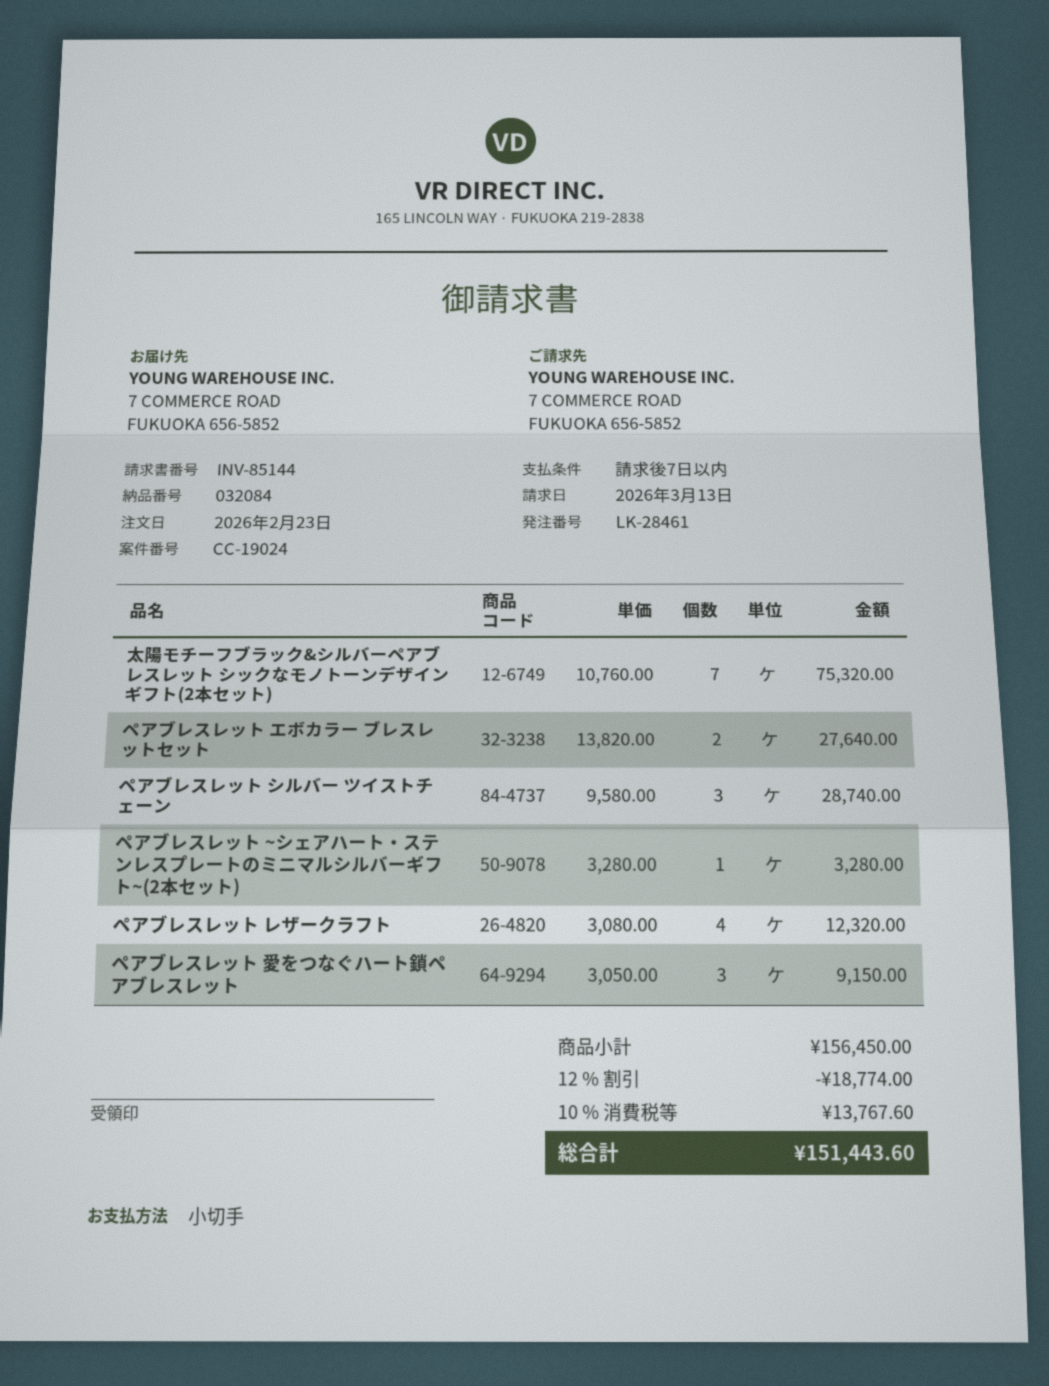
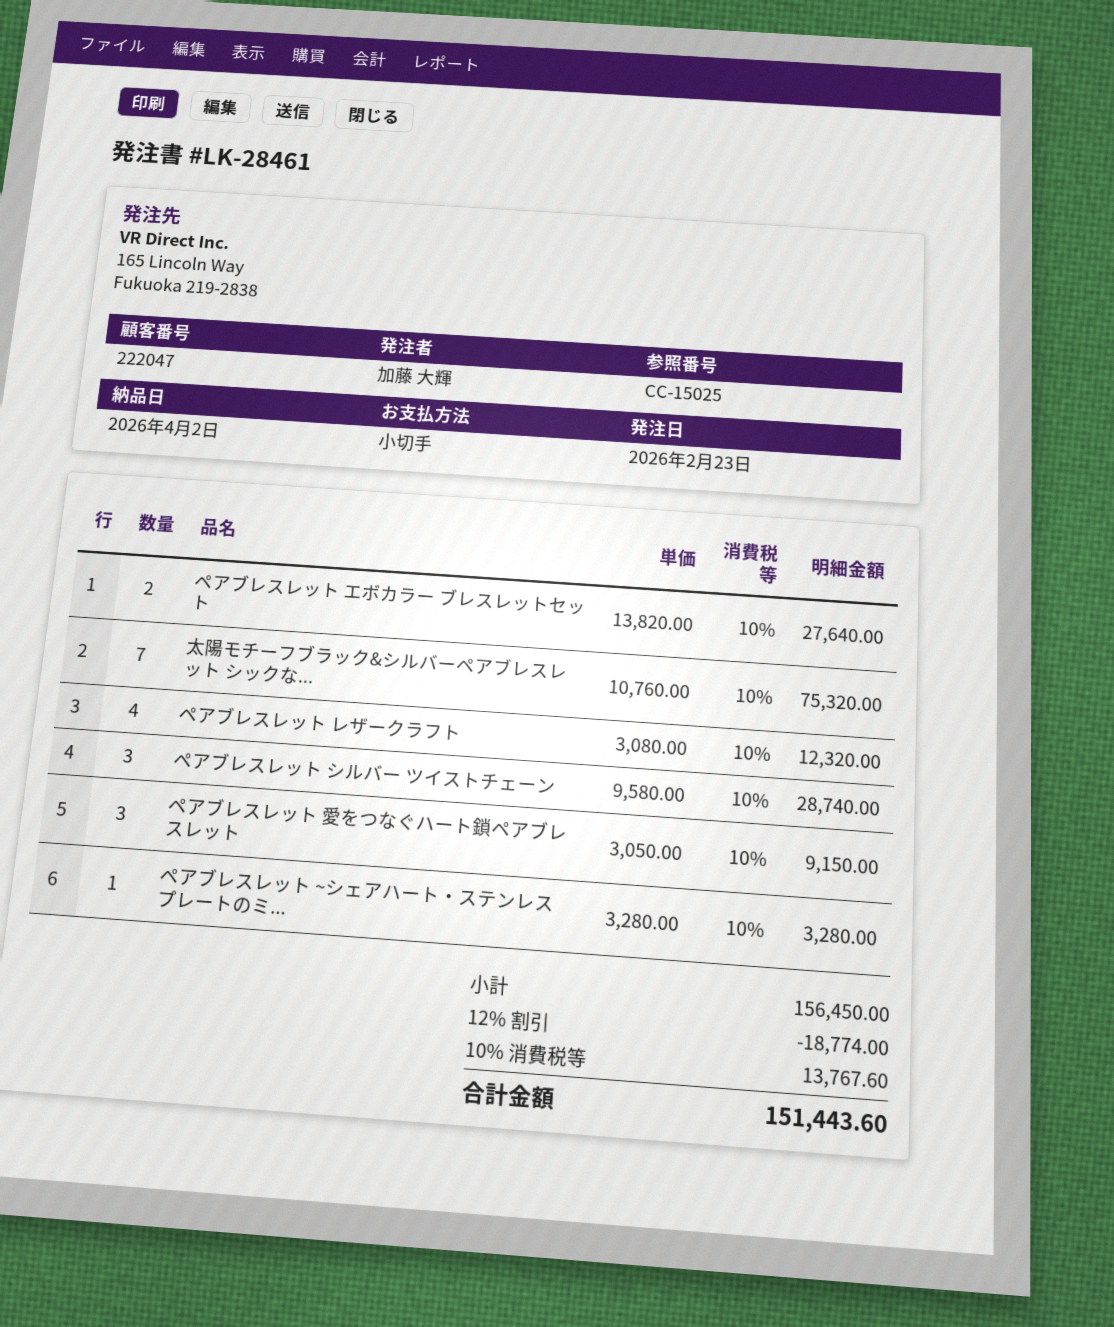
reference: CC-19024 -> CC-15025

